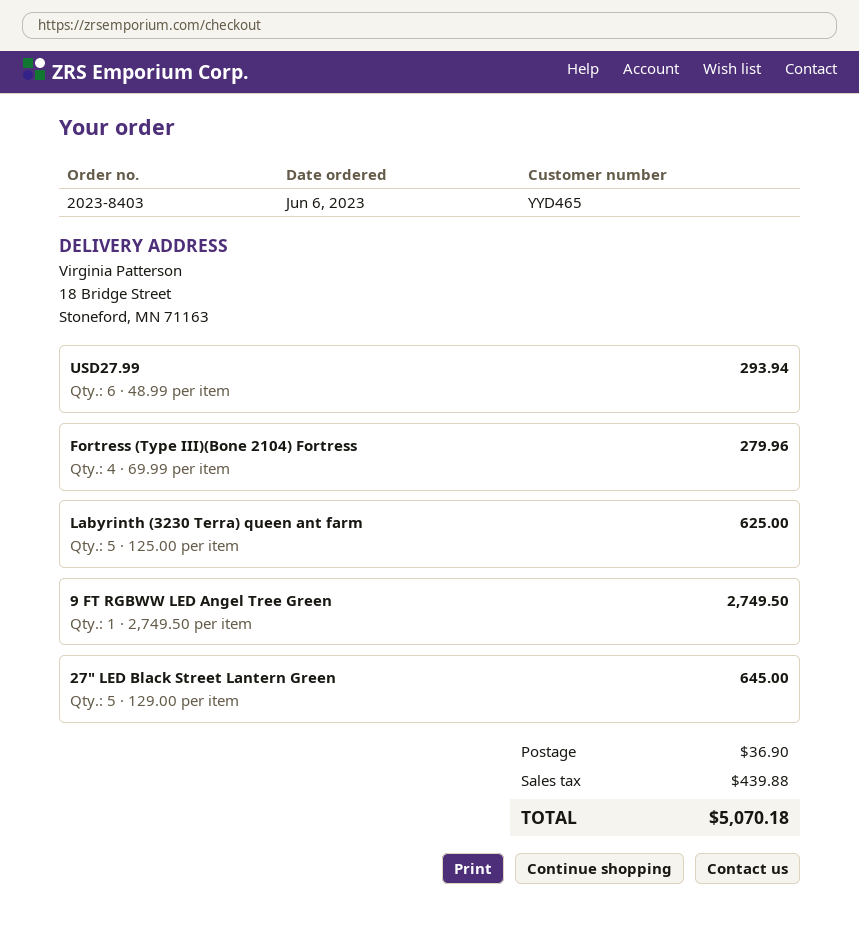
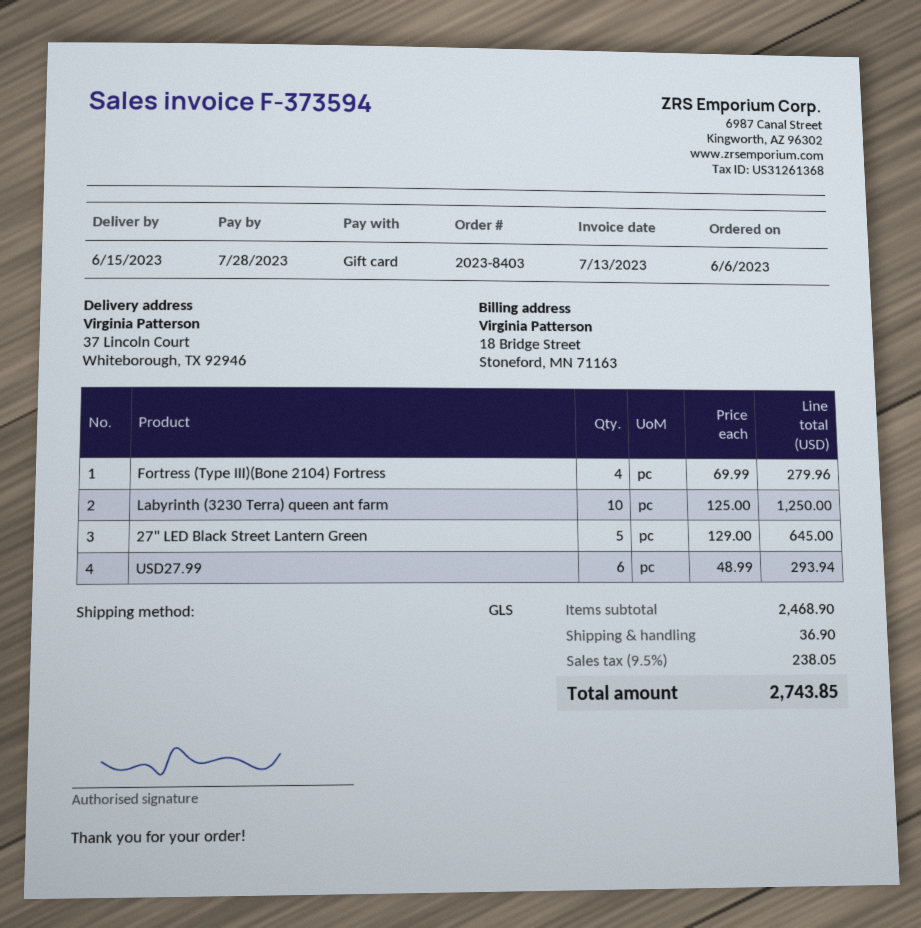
ship to: 18 Bridge Street, Stoneford, MN 71163 -> 37 Lincoln Court, Whiteborough, TX 92946
Labyrinth (3230 Terra) queen ant farm: 5 x 125.00 = 625.00 -> 10 x 125.00 = 1250.00
9 FT RGBWW LED Angel Tree Green: 1 x 2749.50 = 2749.50 -> none
tax: 439.88 -> 238.05
total: 5070.18 -> 2743.85

